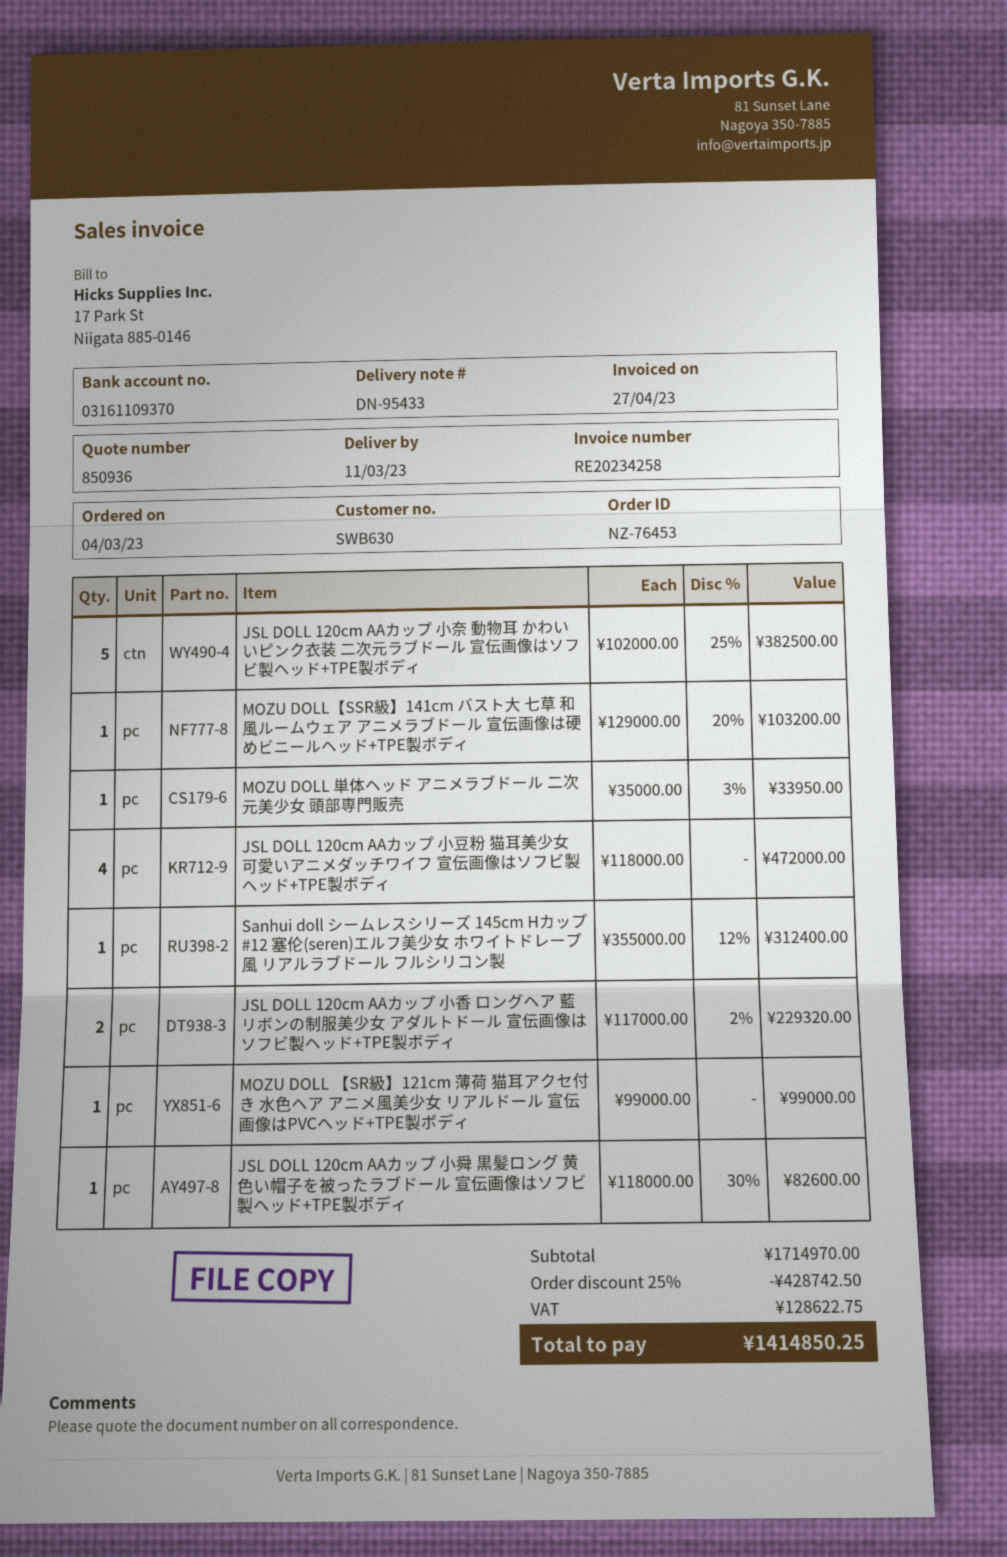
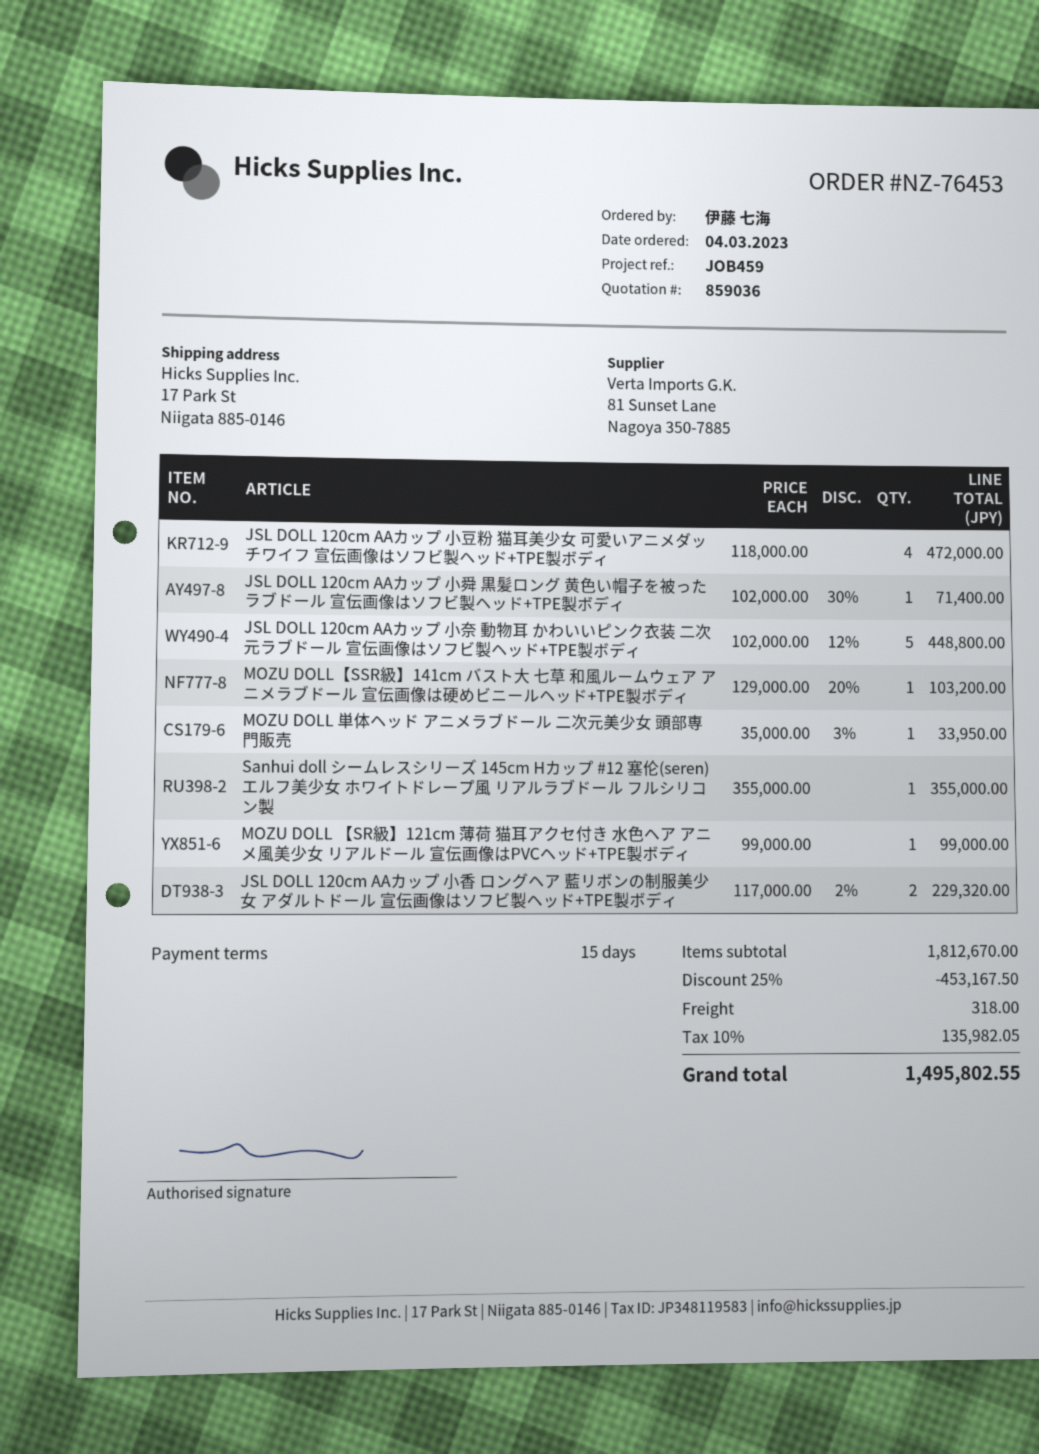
quote number: 850936 -> 859036
JSL DOLL 120cm AAカップ 小奈 動物耳 かわいいピンク衣装 二次元ラブドール 宣伝画像はソフビ製ヘッド+TPE製ボディ: 5 x 102000.00 - 25% = 382500.00 -> 5 x 102000.00 - 12% = 448800.00
Sanhui doll シームレスシリーズ 145cm Hカップ #12 塞伦(seren)エルフ美少女 ホワイトドレープ風 リアルラブドール フルシリコン製: 1 x 355000.00 - 12% = 312400.00 -> 1 x 355000.00 = 355000.00
JSL DOLL 120cm AAカップ 小舜 黒髪ロング 黄色い帽子を被ったラブドール 宣伝画像はソフビ製ヘッド+TPE製ボディ: 1 x 118000.00 - 30% = 82600.00 -> 1 x 102000.00 - 30% = 71400.00
subtotal: 1714970.00 -> 1812670.00
discount: 25% = 428742.50 -> 25% = 453167.50
shipping: none -> 318.00
tax: 128622.75 -> 135982.05
total: 1414850.25 -> 1495802.55

